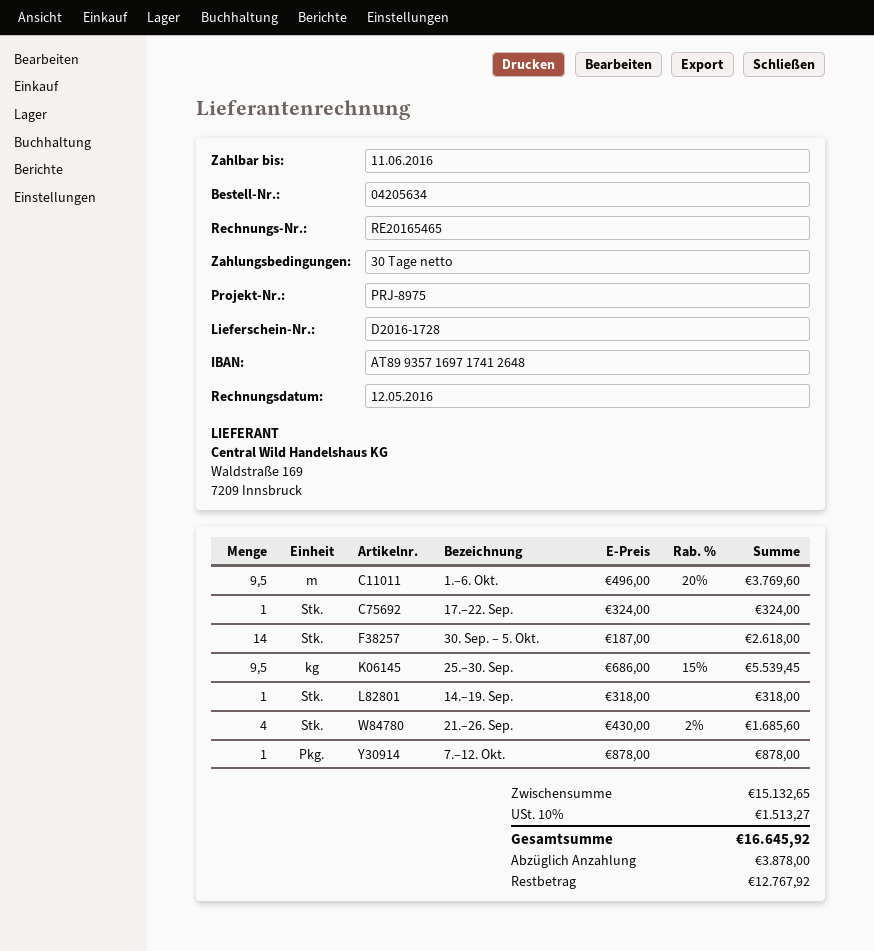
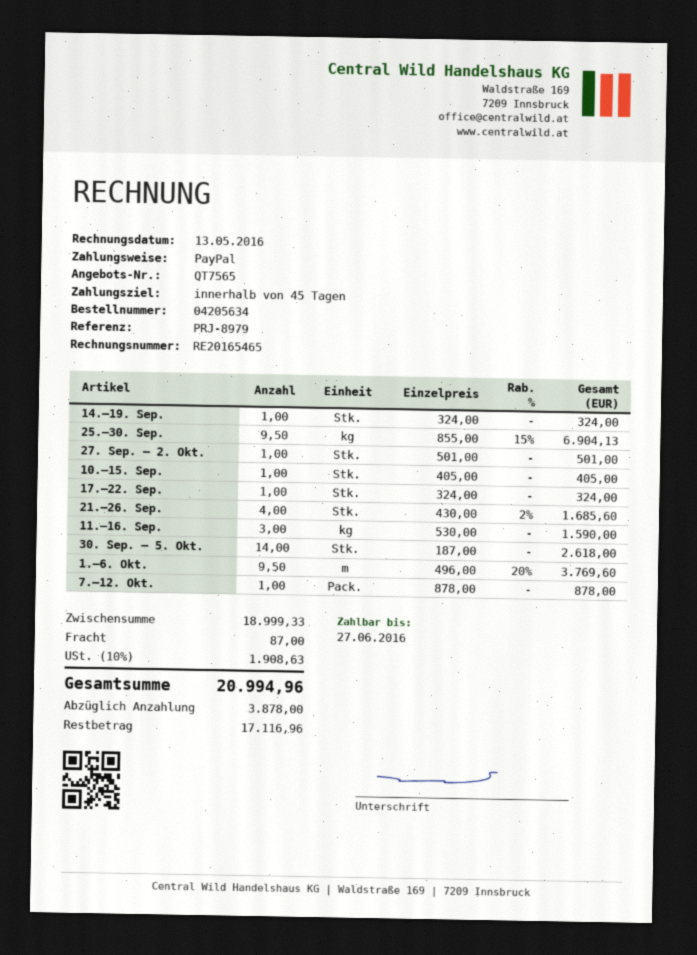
invoice date: 2016-05-12 -> 2016-05-13
payment terms: 30 days -> 45 days
due date: 2016-06-11 -> 2016-06-27
reference: PRJ-8975 -> PRJ-8979
25.–30. Sep.: 9.5 x 686.00 - 15% = 5539.45 -> 9.5 x 855.00 - 15% = 6904.13
14.–19. Sep.: 1 x 318.00 = 318.00 -> 1 x 324.00 = 324.00
27. Sep. – 2. Okt.: none -> 1 x 501.00 = 501.00
10.–15. Sep.: none -> 1 x 405.00 = 405.00
11.–16. Sep.: none -> 3 x 530.00 = 1590.00
subtotal: 15132.65 -> 18999.33
shipping: none -> 87.00
tax: 10% = 1513.27 -> 10% = 1908.63
total: 16645.92 -> 20994.96
balance: 12767.92 -> 17116.96

